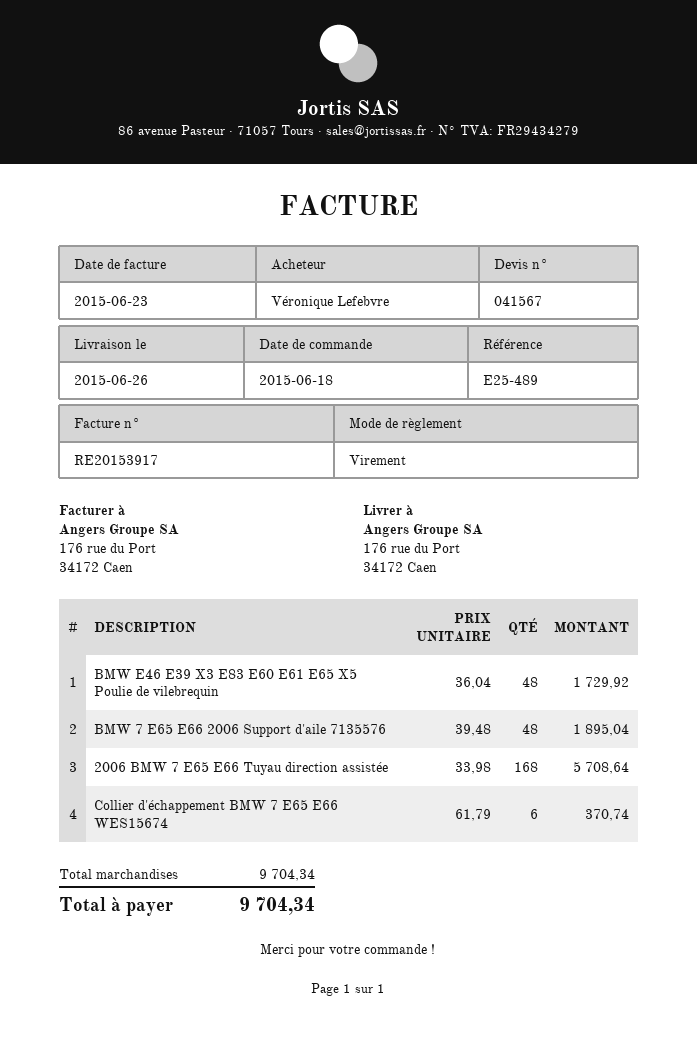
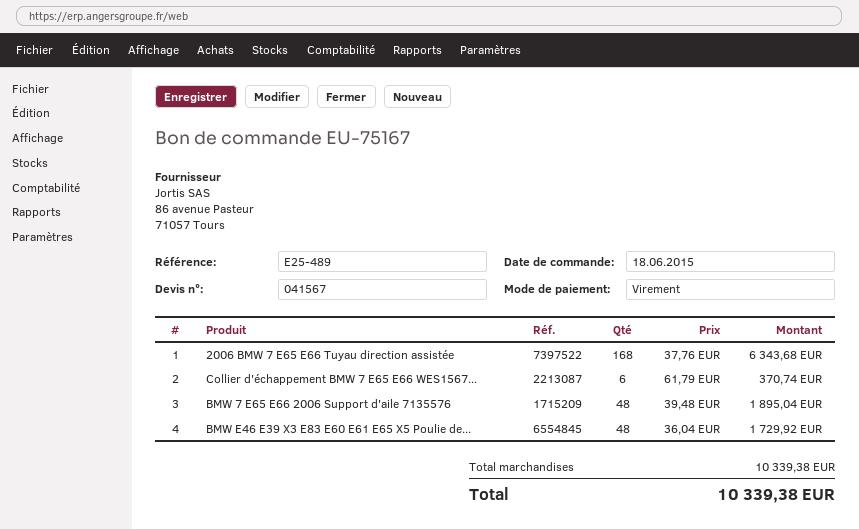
2006 BMW 7 E65 E66 Tuyau direction assistée: 168 x 33.98 = 5708.64 -> 168 x 37.76 = 6343.68
subtotal: 9704.34 -> 10339.38
total: 9704.34 -> 10339.38

